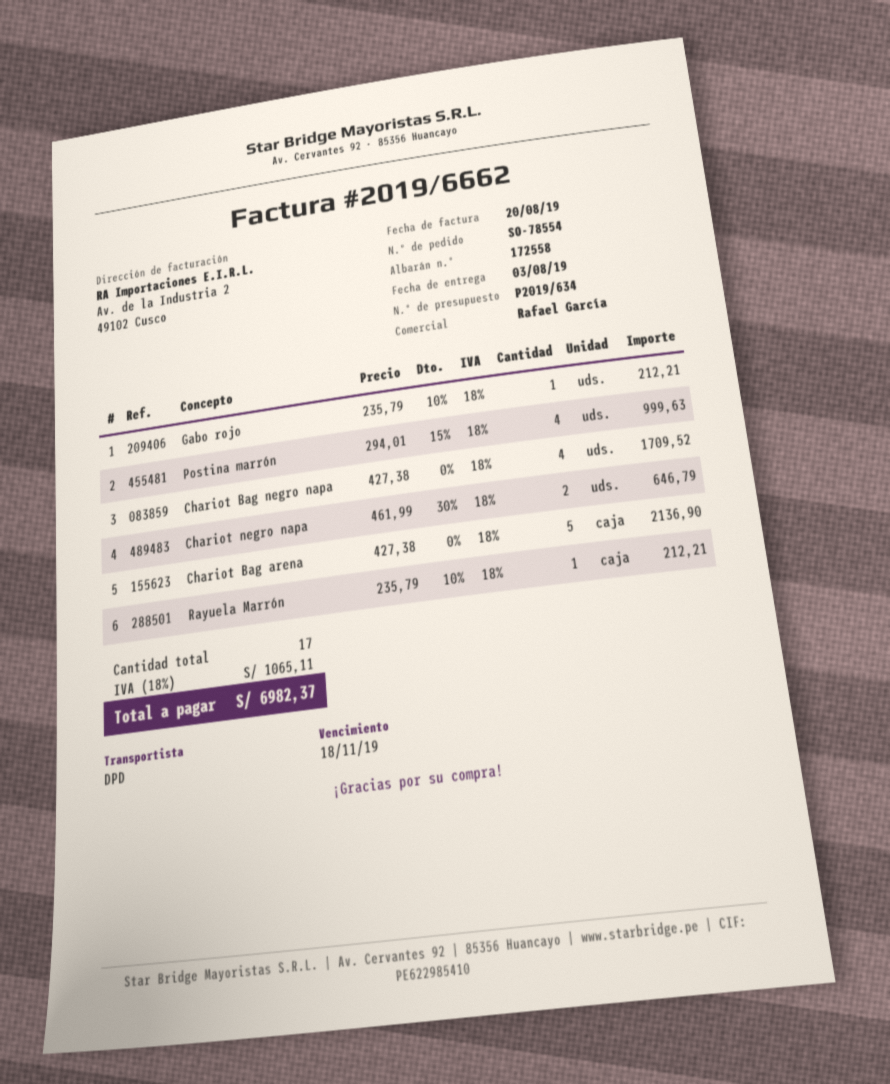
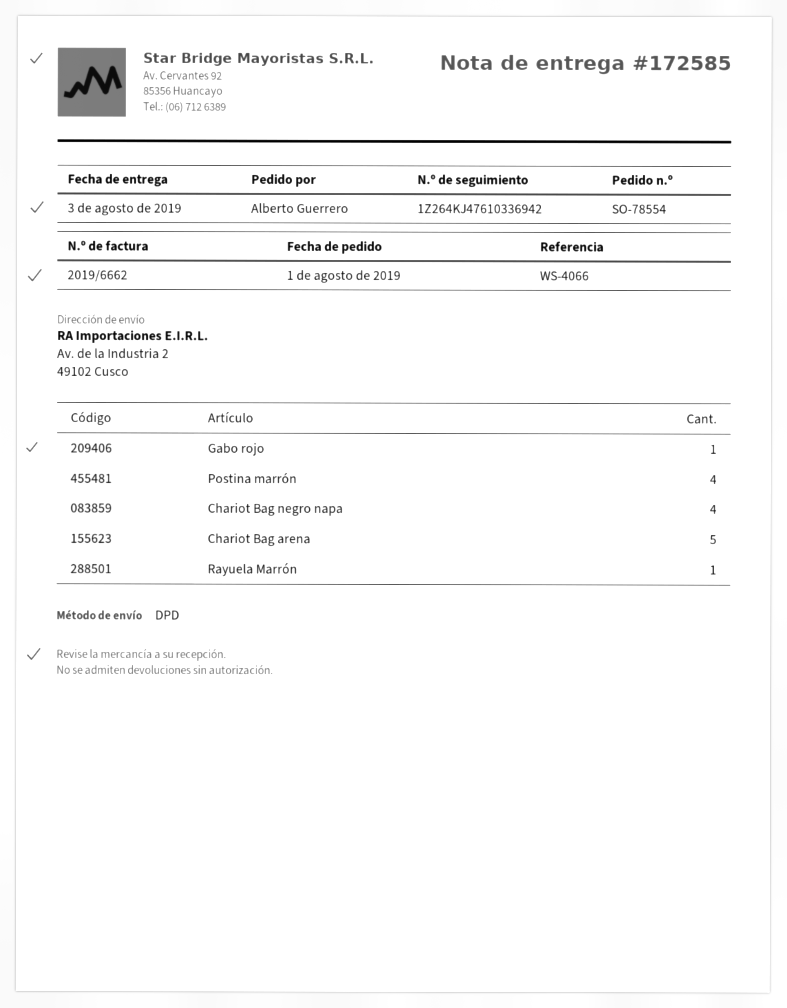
delivery note number: 172558 -> 172585
Chariot negro napa: 2 -> none

